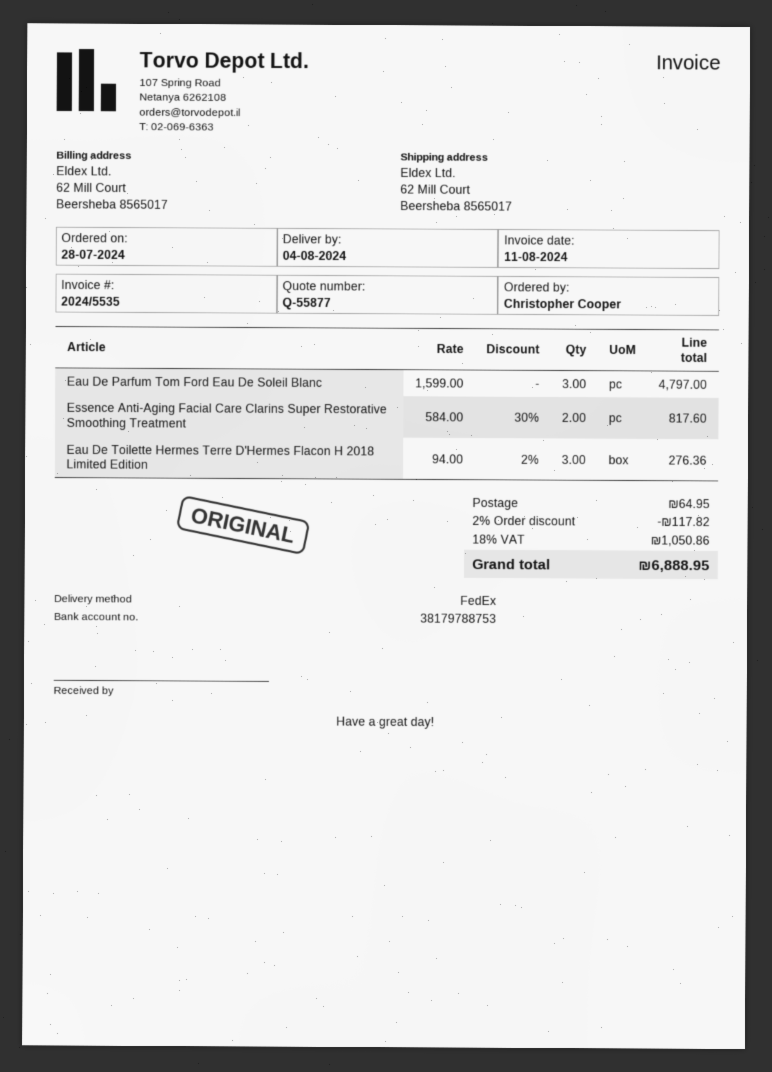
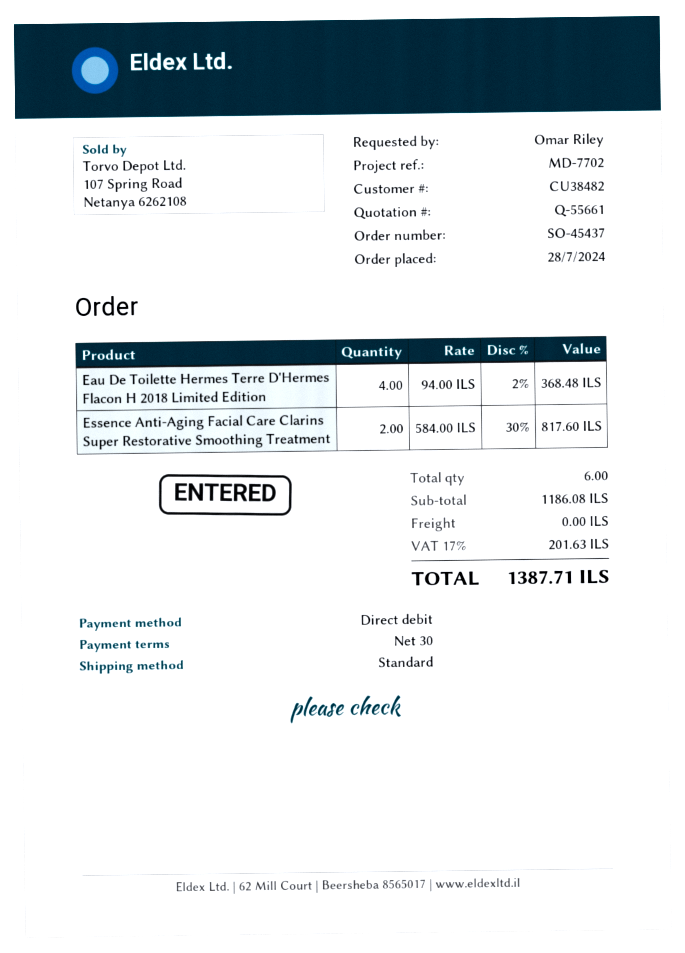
quote number: Q-55877 -> Q-55661
ordered by: Christopher Cooper -> Omar Riley
shipping method: FedEx -> standard
Eau De Parfum Tom Ford Eau De Soleil Blanc: 3 x 1599.00 = 4797.00 -> none
Eau De Toilette Hermes Terre D'Hermes Flacon H 2018 Limited Edition: 3 x 94.00 - 2% = 276.36 -> 4 x 94.00 - 2% = 368.48
discount: 2% = 117.82 -> none
shipping: 64.95 -> 0.00
tax: 18% = 1050.86 -> 17% = 201.63
total: 6888.95 -> 1387.71

